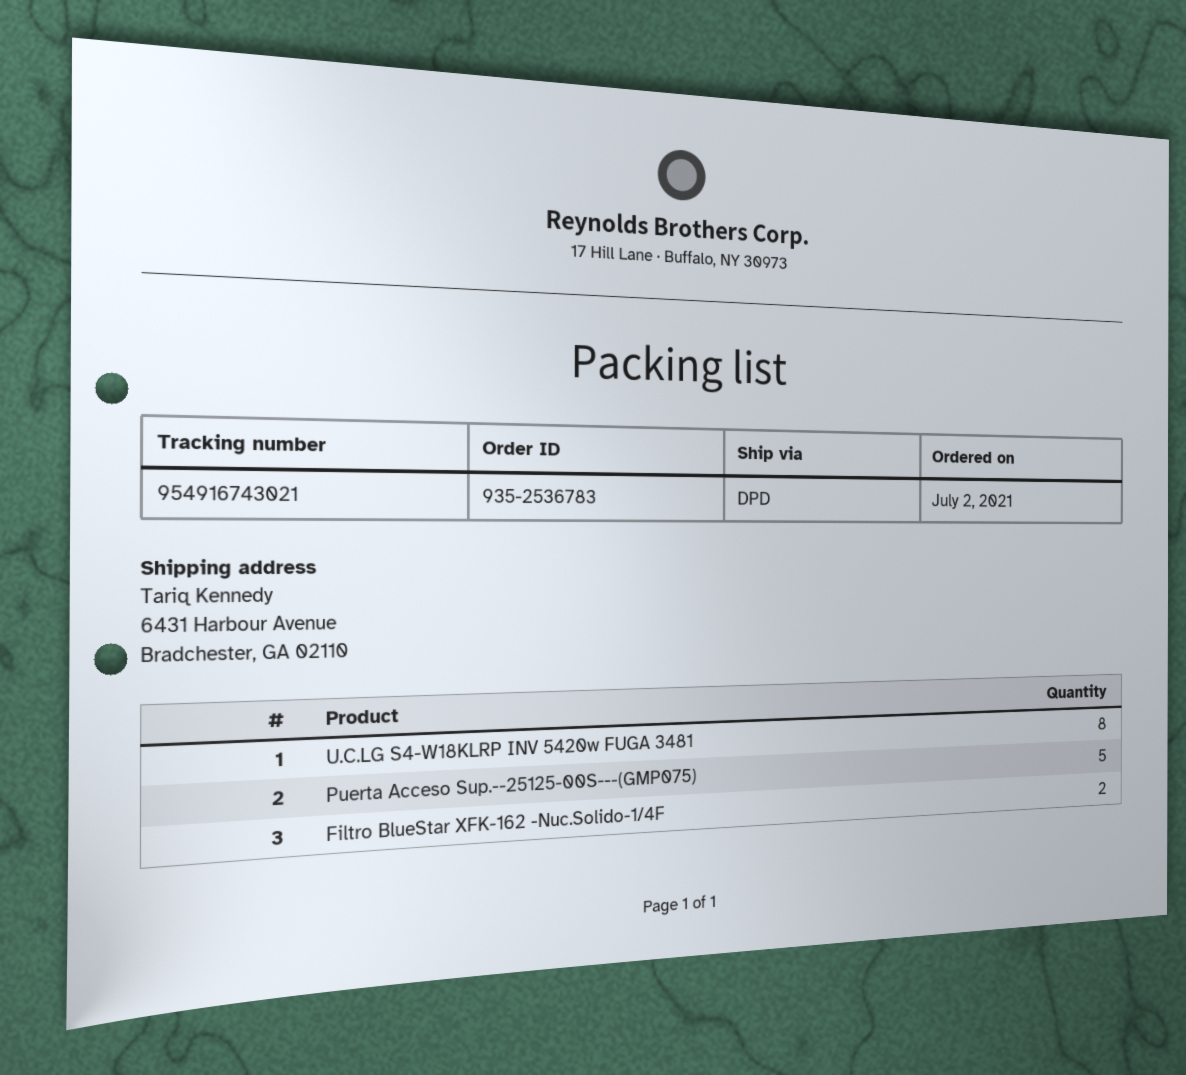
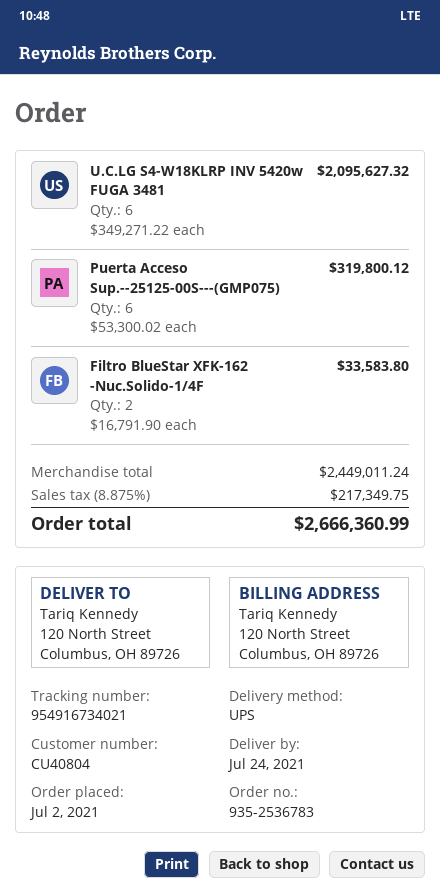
shipping method: DPD -> UPS
tracking number: 954916743021 -> 954916734021
ship to: 6431 Harbour Avenue, Bradchester, GA 02110 -> 120 North Street, Columbus, OH 89726
U.C.LG S4-W18KLRP INV 5420w FUGA 3481: 8 -> 6
Puerta Acceso Sup.--25125-00S---(GMP075): 5 -> 6

